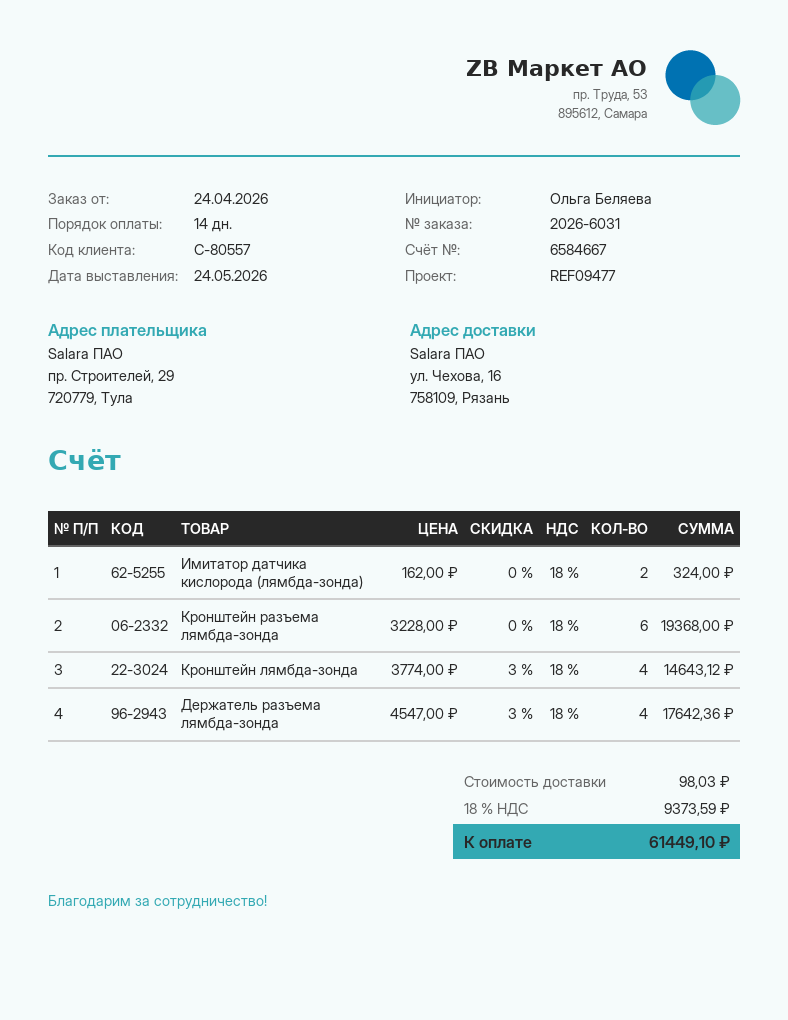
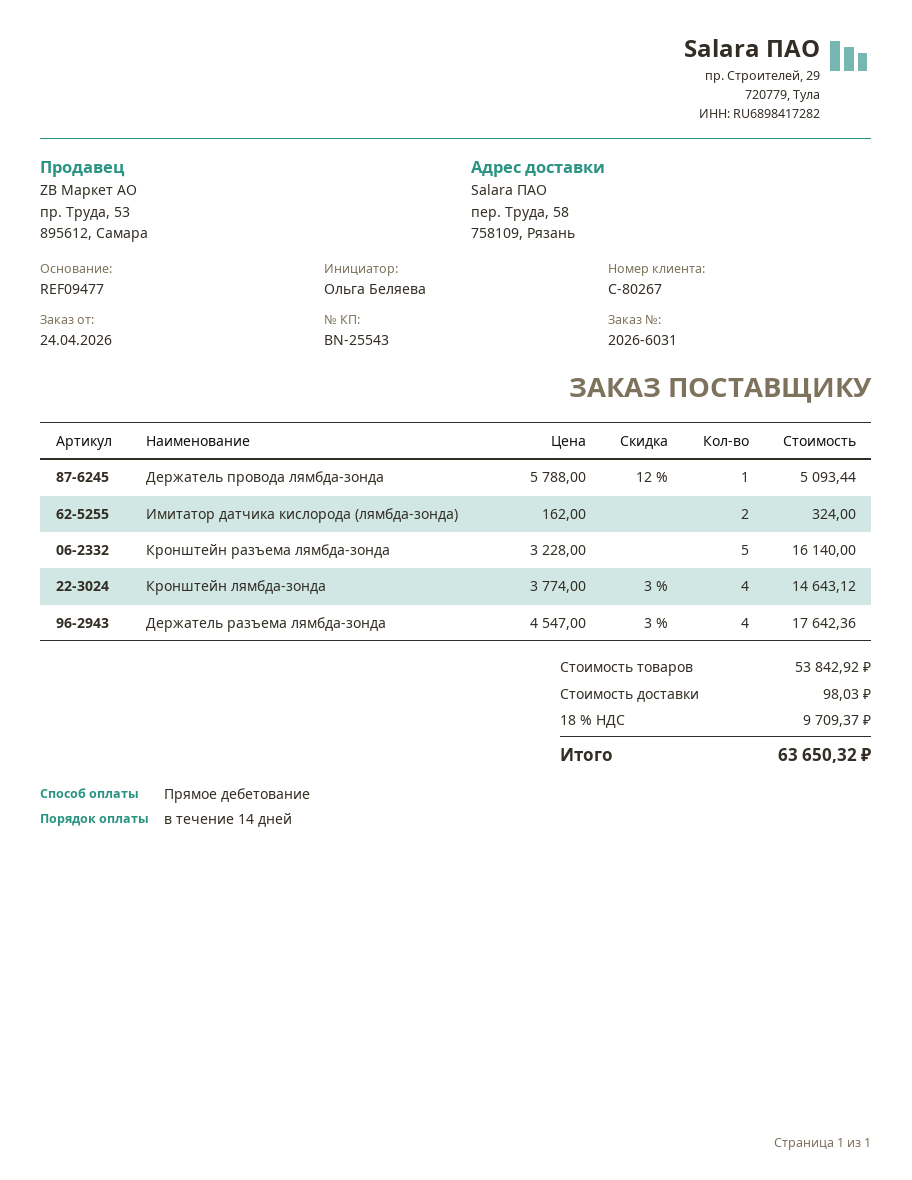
customer number: C-80557 -> C-80267
ship to: ул. Чехова, 16, 758109, Рязань -> пер. Труда, 58, 758109, Рязань
Кронштейн разъема лямбда-зонда: 6 x 3228.00 = 19368.00 -> 5 x 3228.00 = 16140.00
Держатель провода лямбда-зонда: none -> 1 x 5788.00 - 12% = 5093.44
tax: 18% = 9373.59 -> 18% = 9709.37
total: 61449.10 -> 63650.32

